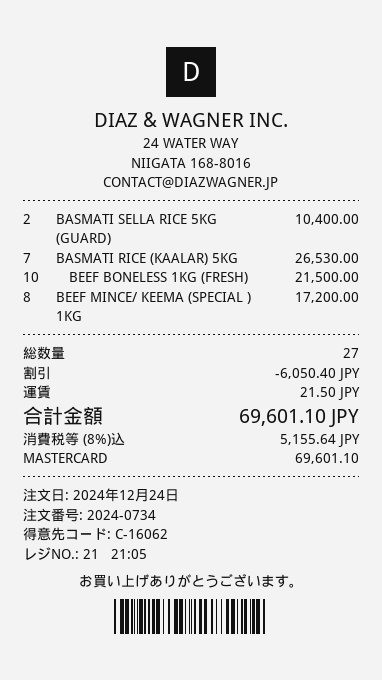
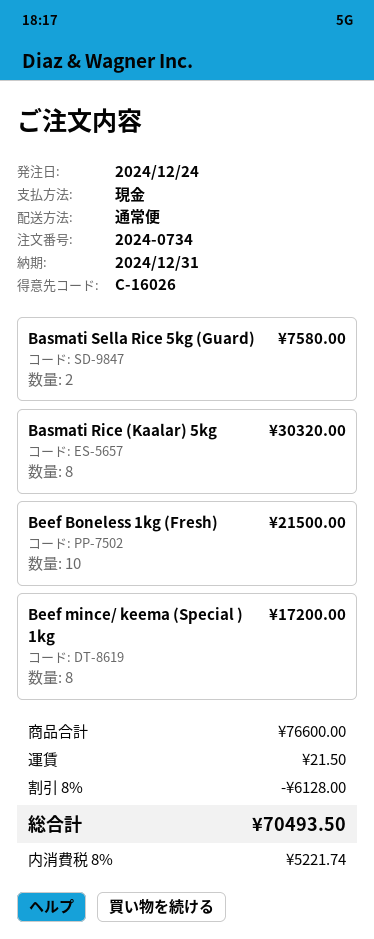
customer number: C-16062 -> C-16026
payment method: Mastercard -> cash
BASMATI SELLA RICE 5KG (GUARD): 2 for 10400.00 -> 2 for 7580.00
BASMATI RICE (KAALAR) 5KG: 7 for 26530.00 -> 8 for 30320.00
discount: 6050.40 -> 6128.00
tax: 8% = 5155.64 -> 8% = 5221.74
total: 69601.10 -> 70493.50

